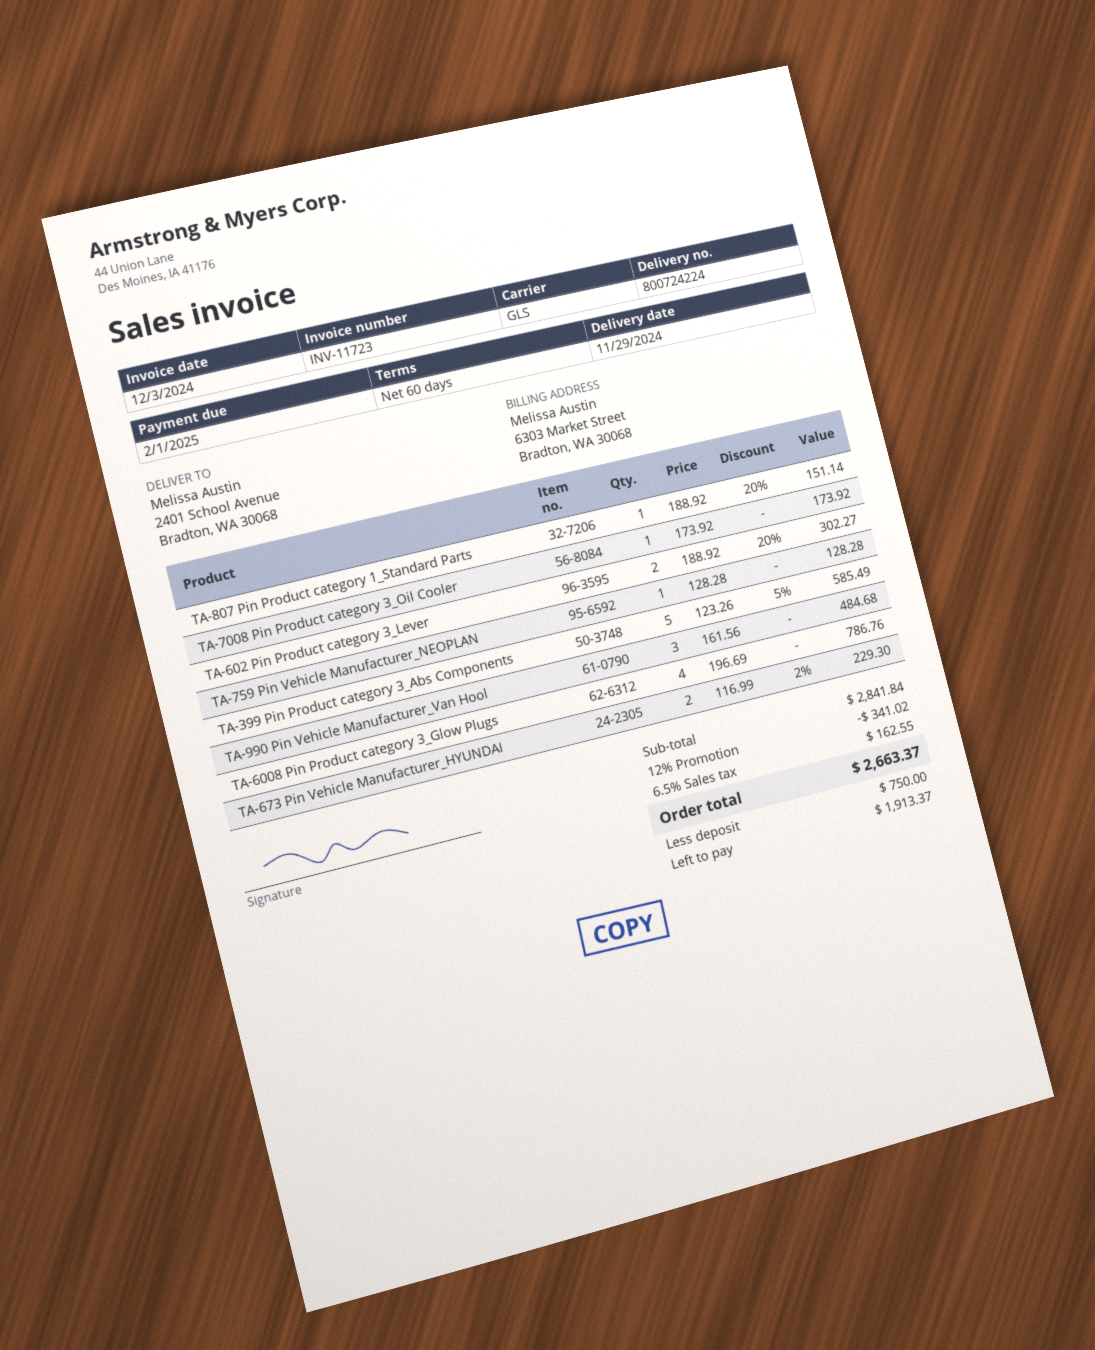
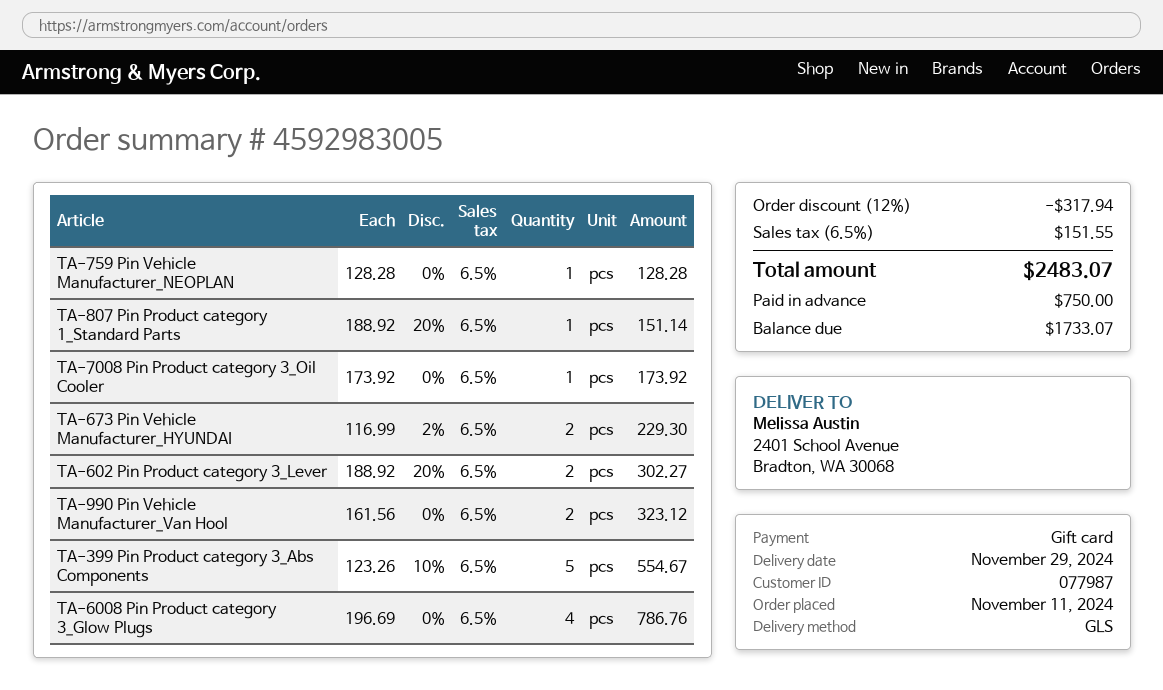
TA-399 Pin Product category 3_Abs Components: 5 x 123.26 - 5% = 585.49 -> 5 x 123.26 - 10% = 554.67
TA-990 Pin Vehicle Manufacturer_Van Hool: 3 x 161.56 = 484.68 -> 2 x 161.56 = 323.12
discount: 12% = 341.02 -> 12% = 317.94
tax: 6.5% = 162.55 -> 6.5% = 151.55
total: 2663.37 -> 2483.07
balance: 1913.37 -> 1733.07

